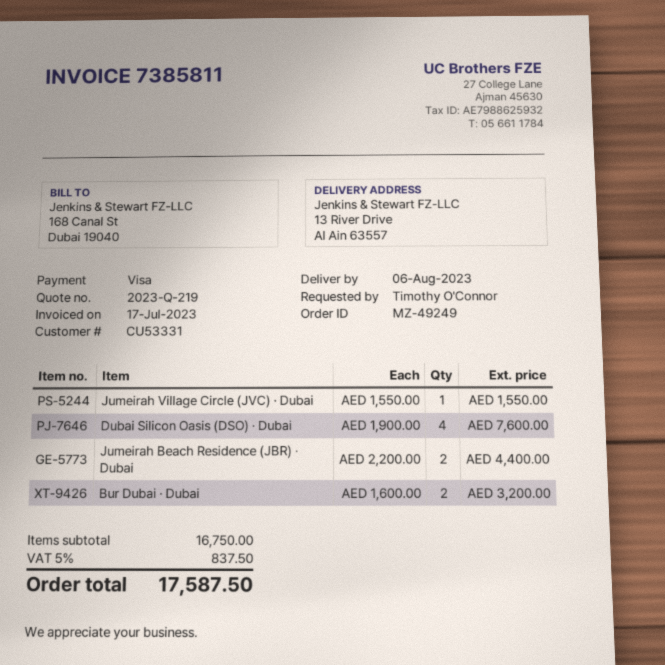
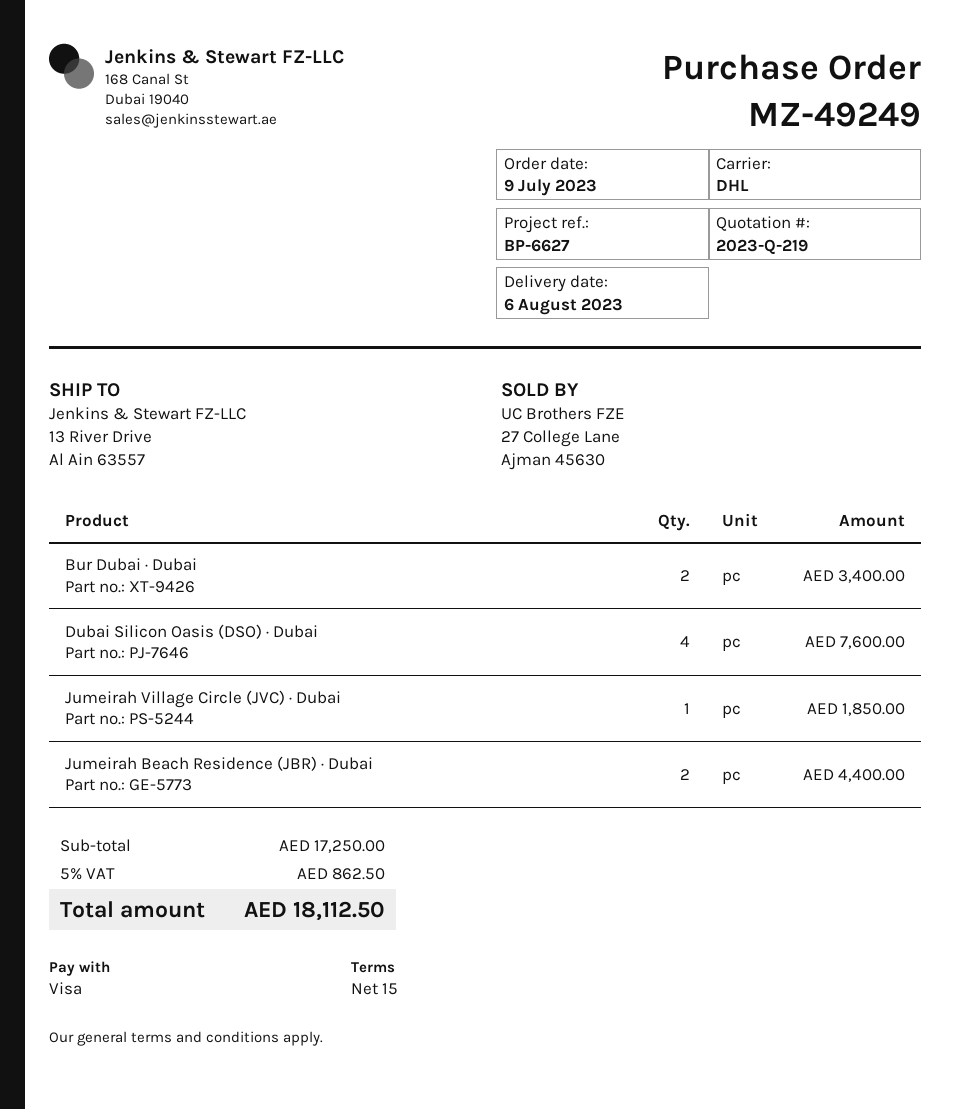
Jumeirah Village Circle (JVC) · Dubai: 1 for 1550.00 -> 1 for 1850.00
Bur Dubai · Dubai: 2 for 3200.00 -> 2 for 3400.00
subtotal: 16750.00 -> 17250.00
tax: 5% = 837.50 -> 5% = 862.50
total: 17587.50 -> 18112.50

